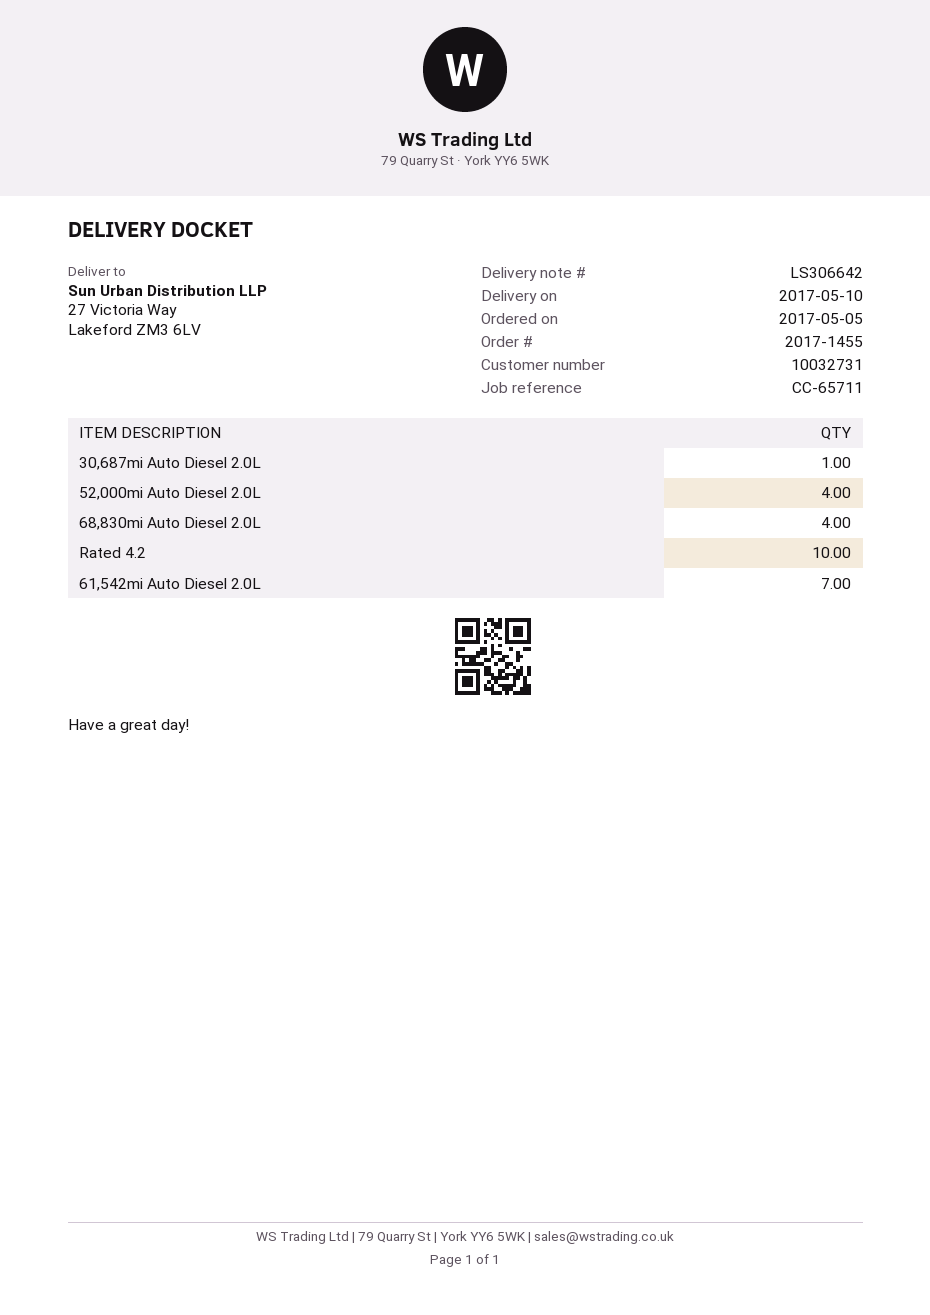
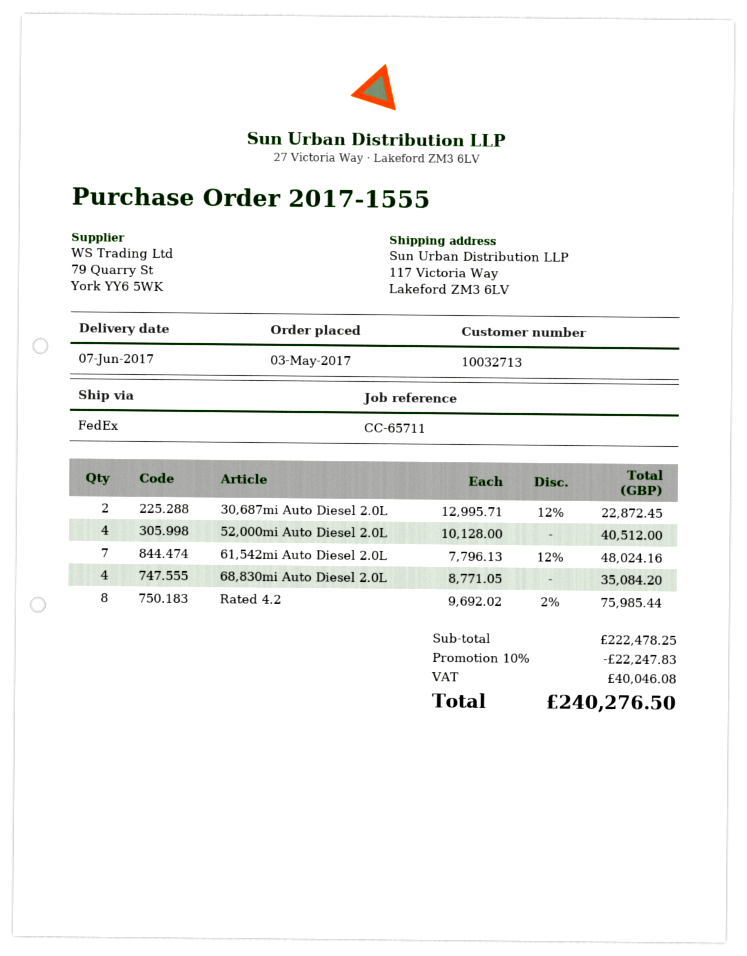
order number: 2017-1455 -> 2017-1555
order date: 2017-05-05 -> 2017-05-03
delivery date: 2017-05-10 -> 2017-06-07
customer number: 10032731 -> 10032713
ship to: 27 Victoria Way, Lakeford ZM3 6LV -> 117 Victoria Way, Lakeford ZM3 6LV
30,687mi Auto Diesel 2.0L: 1 -> 2
Rated 4.2: 10 -> 8

